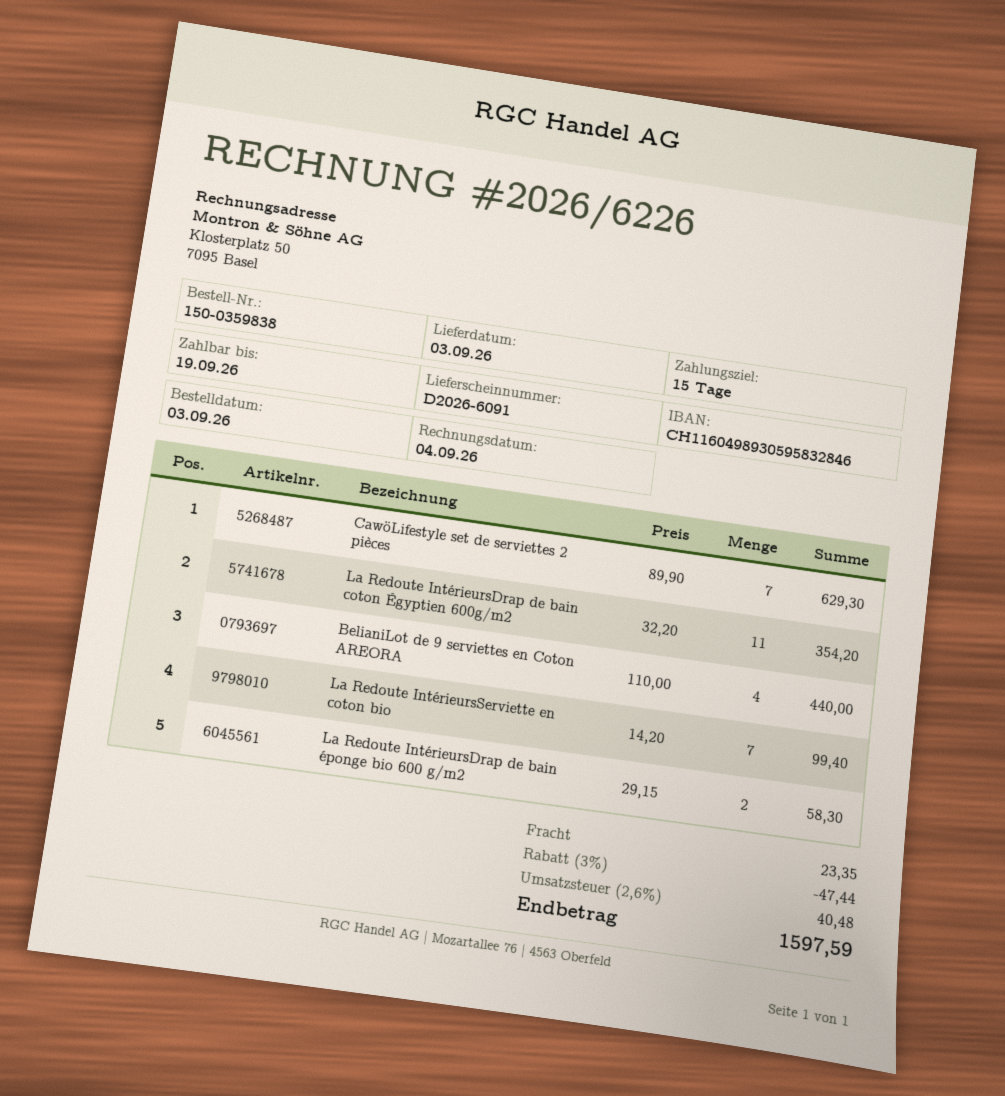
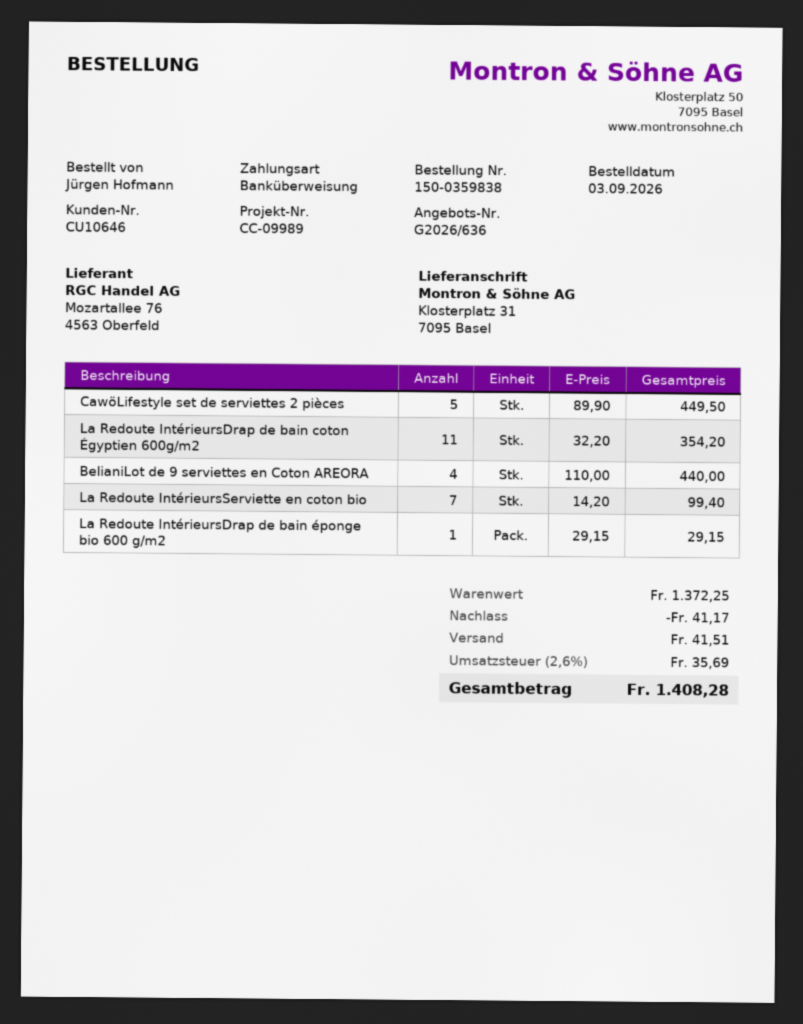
CawöLifestyle set de serviettes 2 pièces: 7 x 89.90 = 629.30 -> 5 x 89.90 = 449.50
La Redoute IntérieursDrap de bain éponge bio 600 g/m2: 2 x 29.15 = 58.30 -> 1 x 29.15 = 29.15
discount: 47.44 -> 41.17
shipping: 23.35 -> 41.51
tax: 2.6% = 40.48 -> 2.6% = 35.69
total: 1597.59 -> 1408.28

